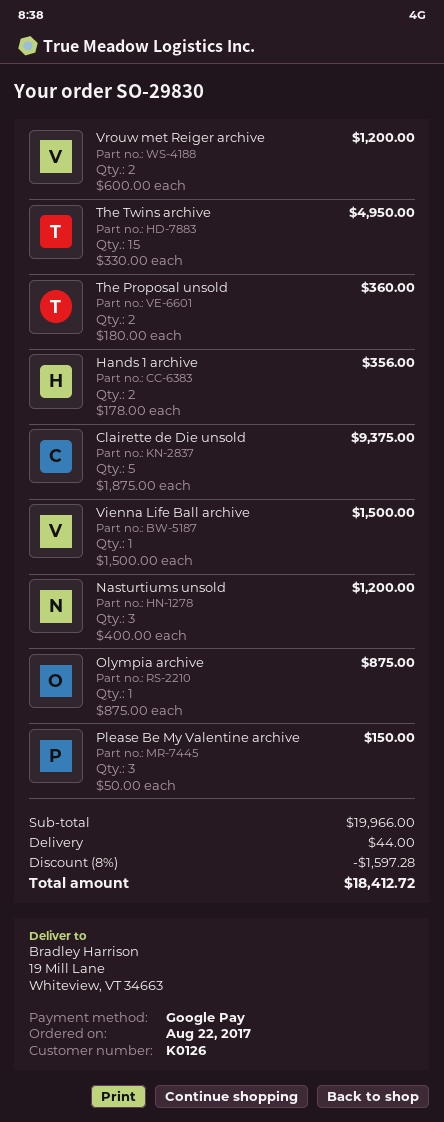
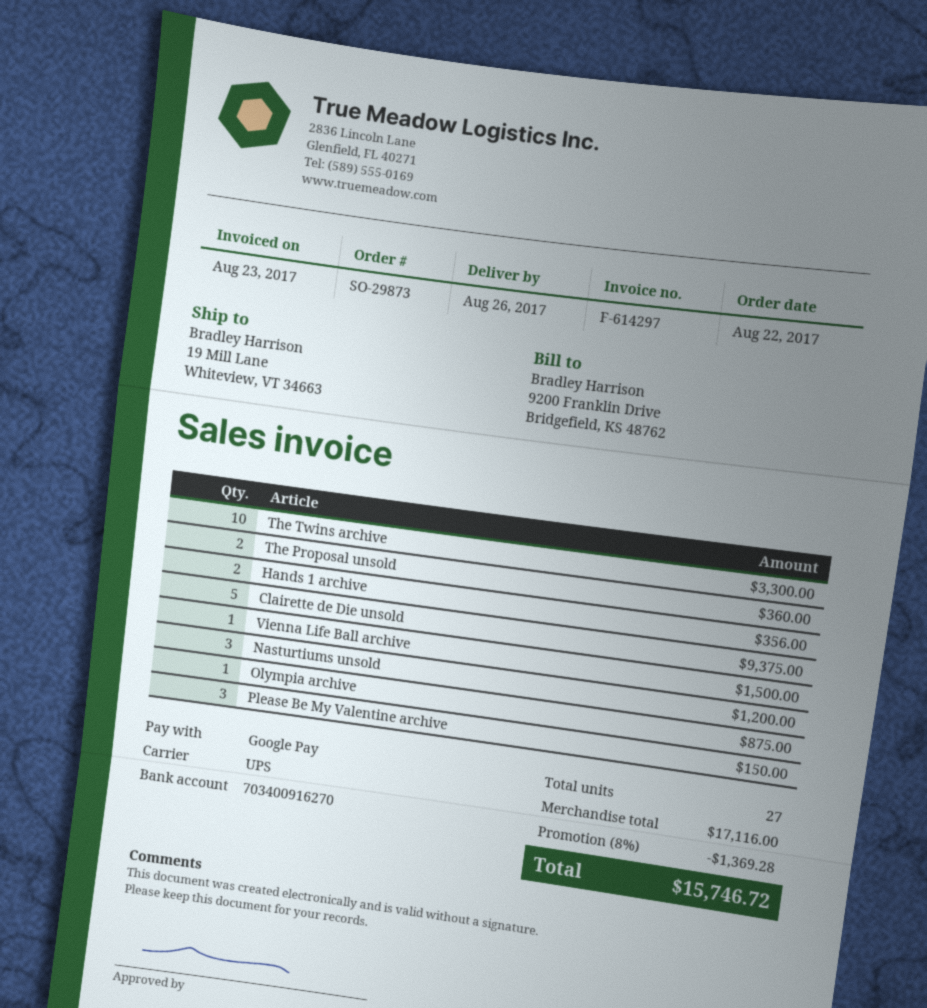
order number: SO-29830 -> SO-29873
Vrouw met Reiger archive: 2 for 1200.00 -> none
The Twins archive: 15 for 4950.00 -> 10 for 3300.00
subtotal: 19966.00 -> 17116.00
discount: 8% = 1597.28 -> 8% = 1369.28
shipping: 44.00 -> none
total: 18412.72 -> 15746.72

